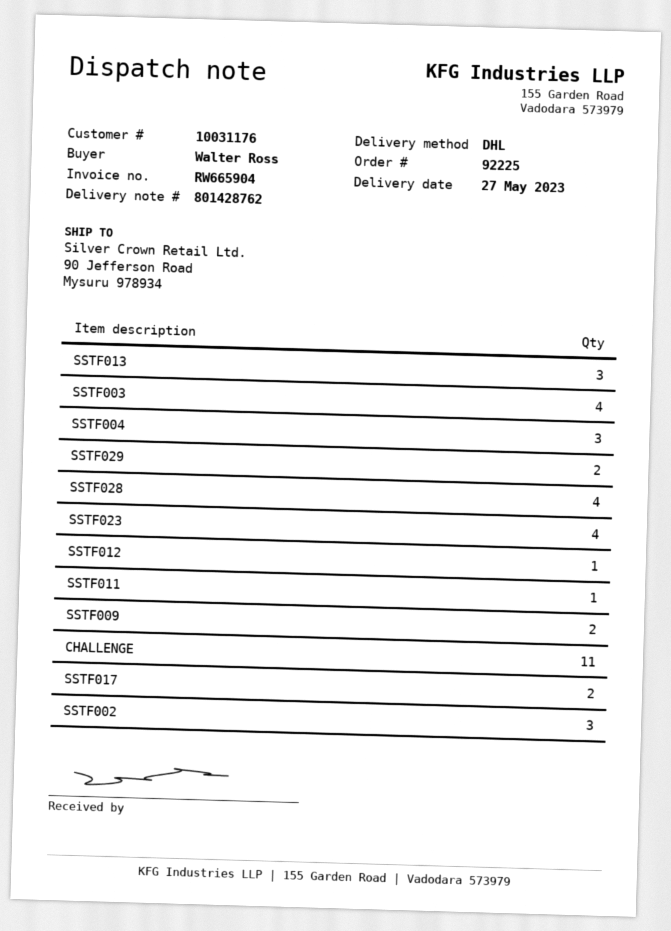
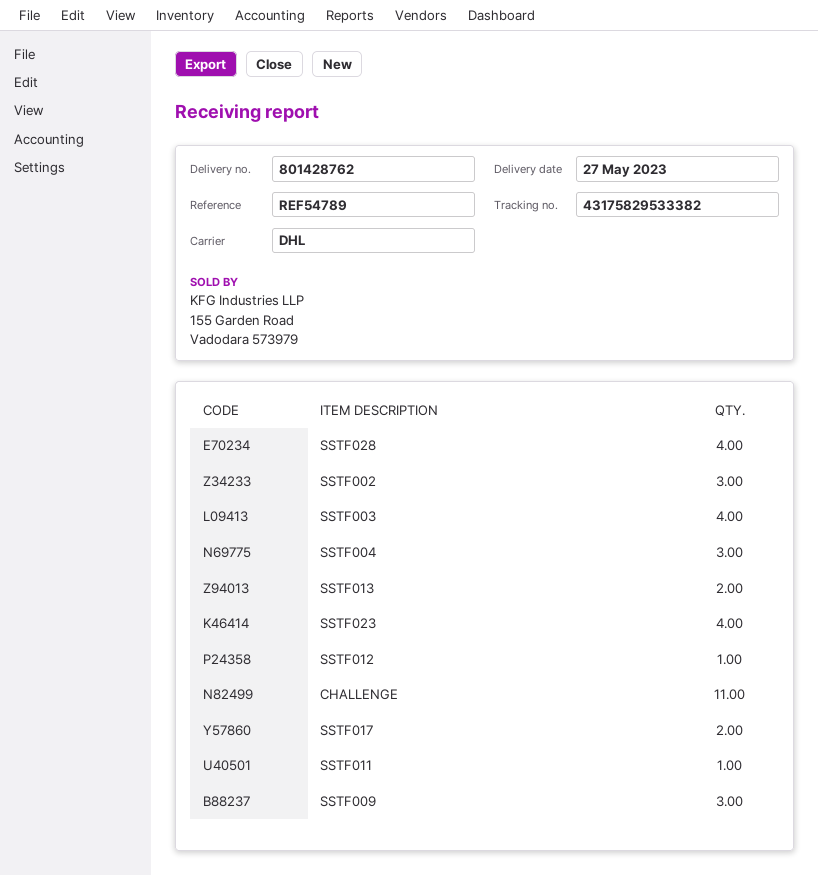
SSTF013: 3 -> 2
SSTF029: 2 -> none
SSTF009: 2 -> 3

